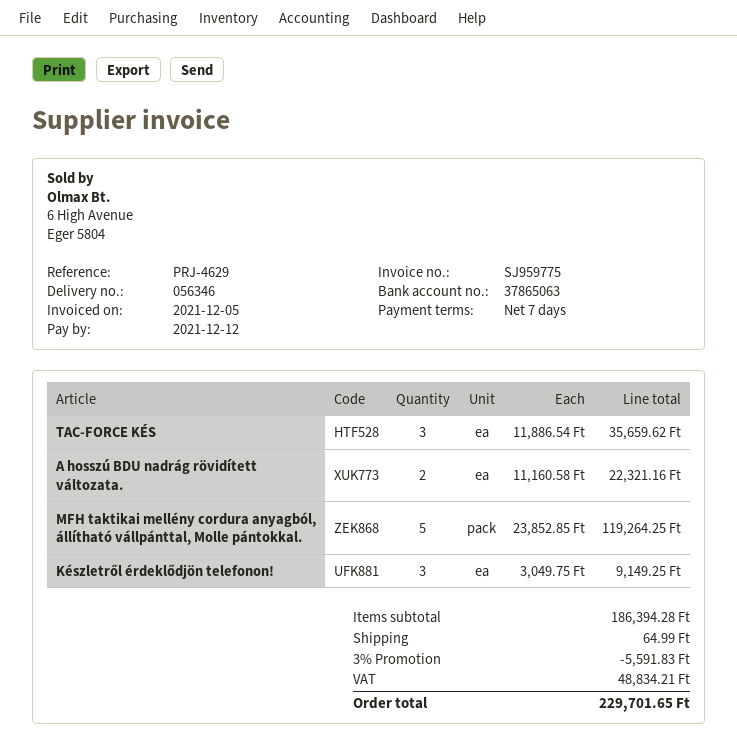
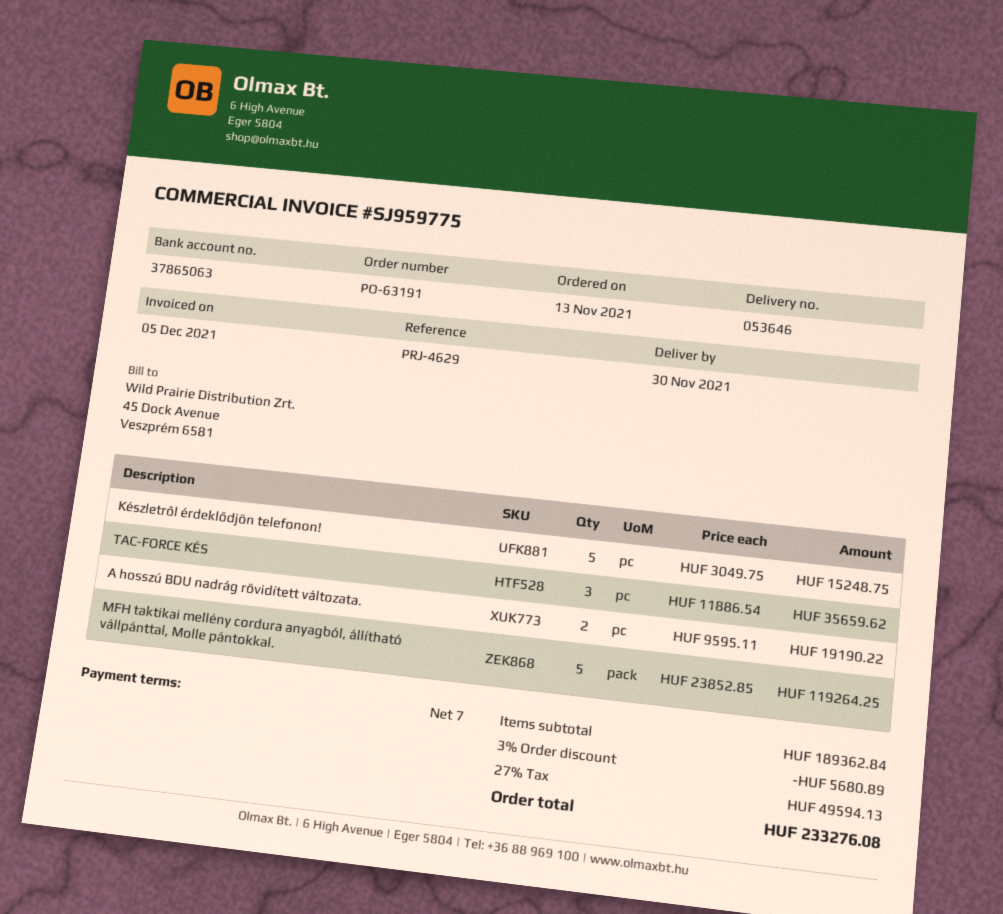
delivery note number: 056346 -> 053646
A hosszú BDU nadrág rövidített változata.: 2 x 11160.58 = 22321.16 -> 2 x 9595.11 = 19190.22
Készletről érdeklődjön telefonon!: 3 x 3049.75 = 9149.25 -> 5 x 3049.75 = 15248.75
subtotal: 186394.28 -> 189362.84
discount: 3% = 5591.83 -> 3% = 5680.89
shipping: 64.99 -> none
tax: 48834.21 -> 49594.13
total: 229701.65 -> 233276.08

